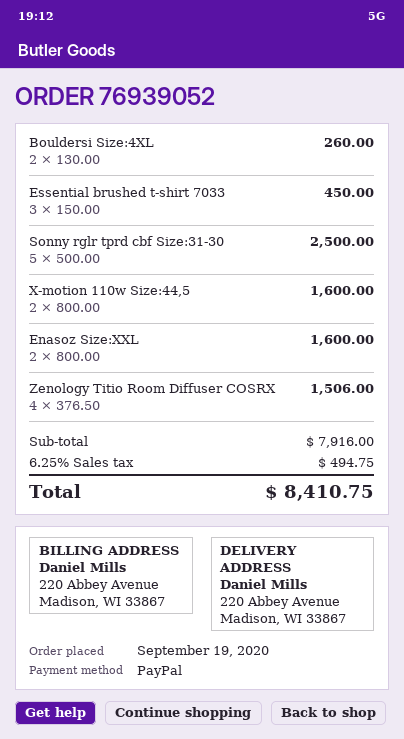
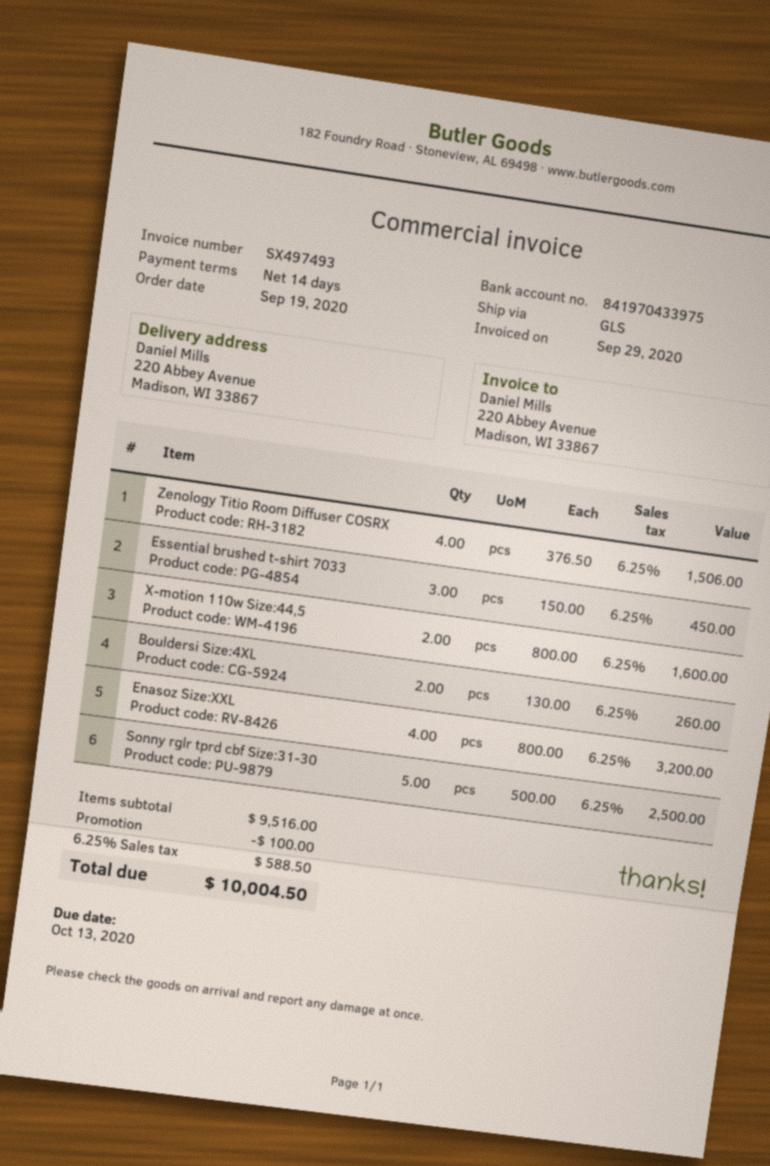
Enasoz Size:XXL: 2 x 800.00 = 1600.00 -> 4 x 800.00 = 3200.00
subtotal: 7916.00 -> 9516.00
discount: none -> 100.00
tax: 6.25% = 494.75 -> 6.25% = 588.50
total: 8410.75 -> 10004.50

